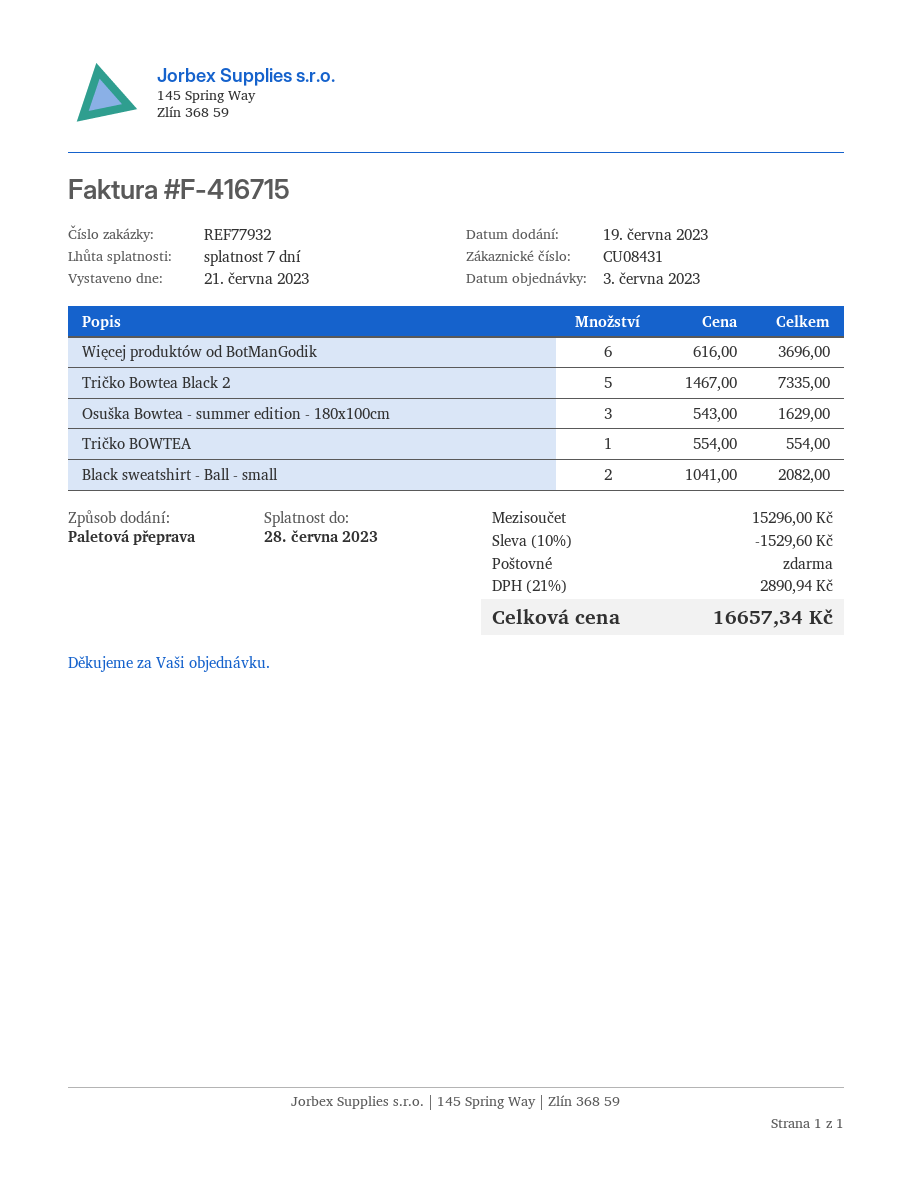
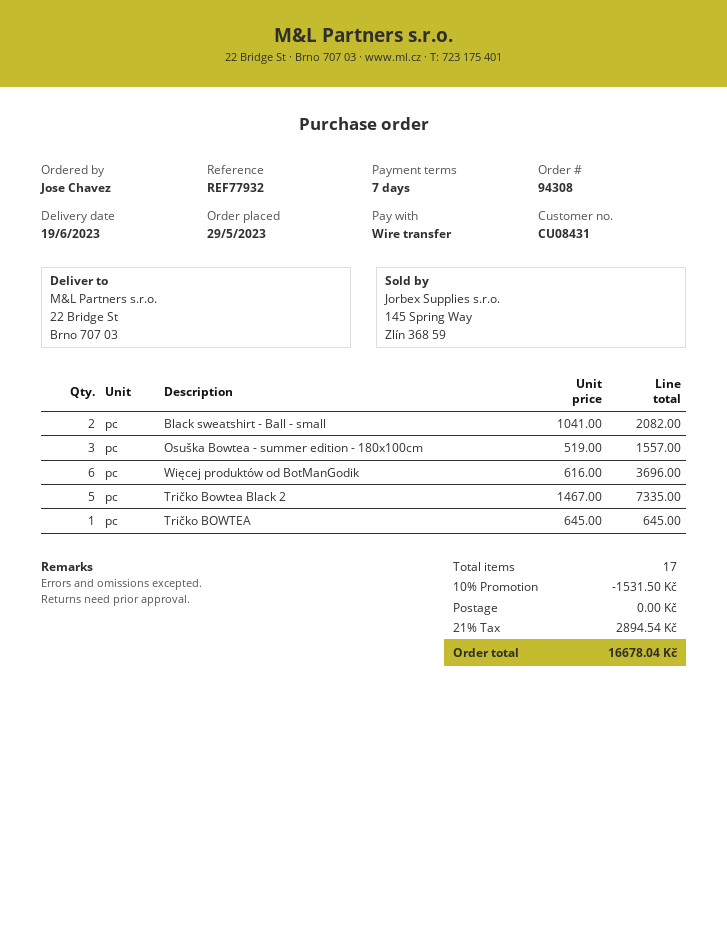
order date: 2023-06-03 -> 2023-05-29
Osuška Bowtea - summer edition - 180x100cm: 3 x 543.00 = 1629.00 -> 3 x 519.00 = 1557.00
Tričko BOWTEA: 1 x 554.00 = 554.00 -> 1 x 645.00 = 645.00
discount: 10% = 1529.60 -> 10% = 1531.50
tax: 21% = 2890.94 -> 21% = 2894.54
total: 16657.34 -> 16678.04

